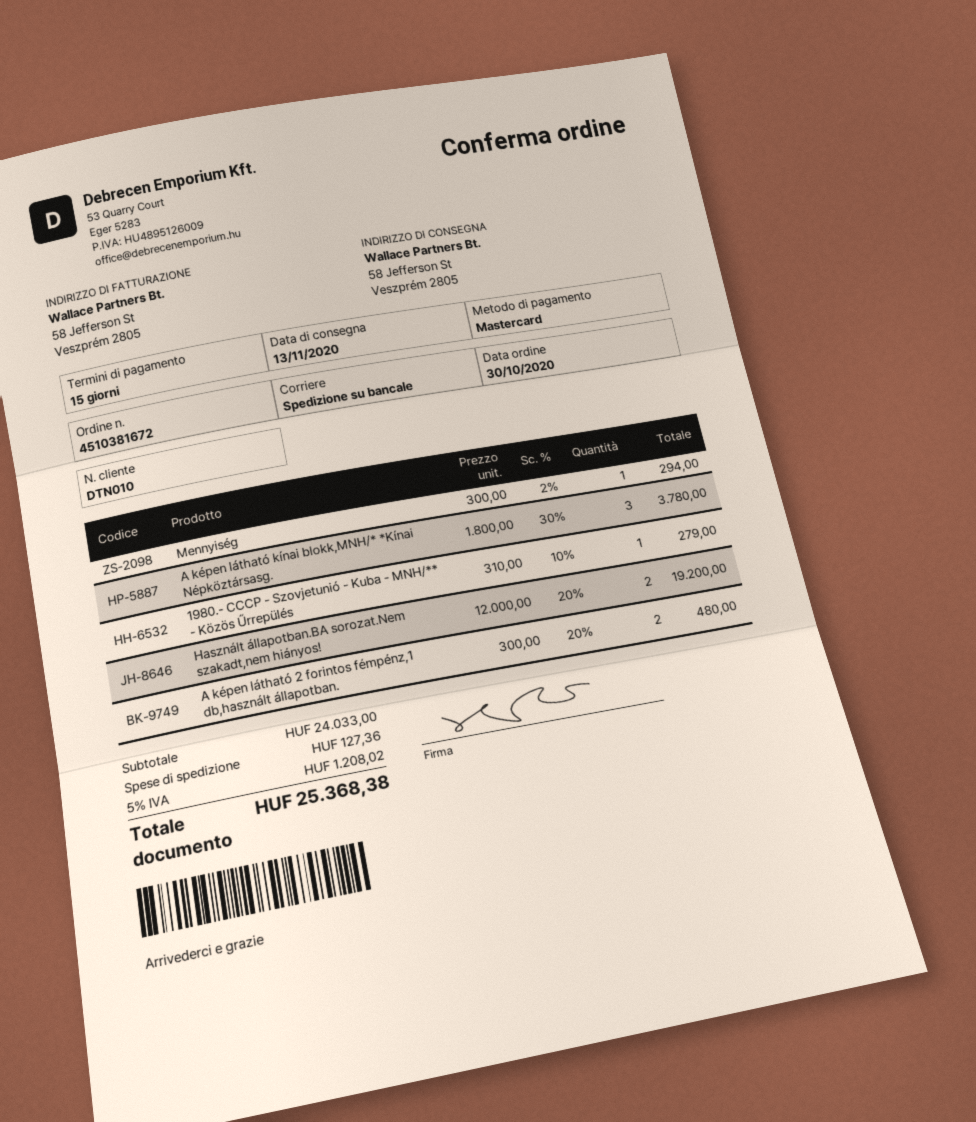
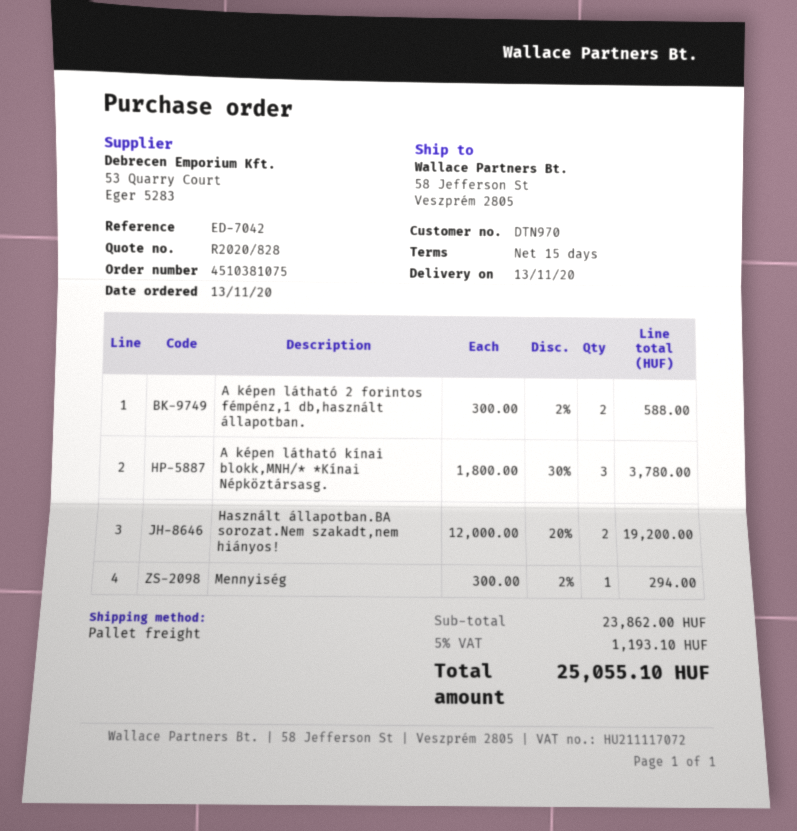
order number: 4510381672 -> 4510381075
order date: 2020-10-30 -> 2020-11-13
customer number: DTN010 -> DTN970
1980.- CCCP - Szovjetunió - Kuba - MNH/** - Közös Űrrepülés: 1 x 310.00 - 10% = 279.00 -> none
A képen látható 2 forintos fémpénz,1 db,használt állapotban.: 2 x 300.00 - 20% = 480.00 -> 2 x 300.00 - 2% = 588.00
subtotal: 24033.00 -> 23862.00
shipping: 127.36 -> none
tax: 5% = 1208.02 -> 5% = 1193.10
total: 25368.38 -> 25055.10

